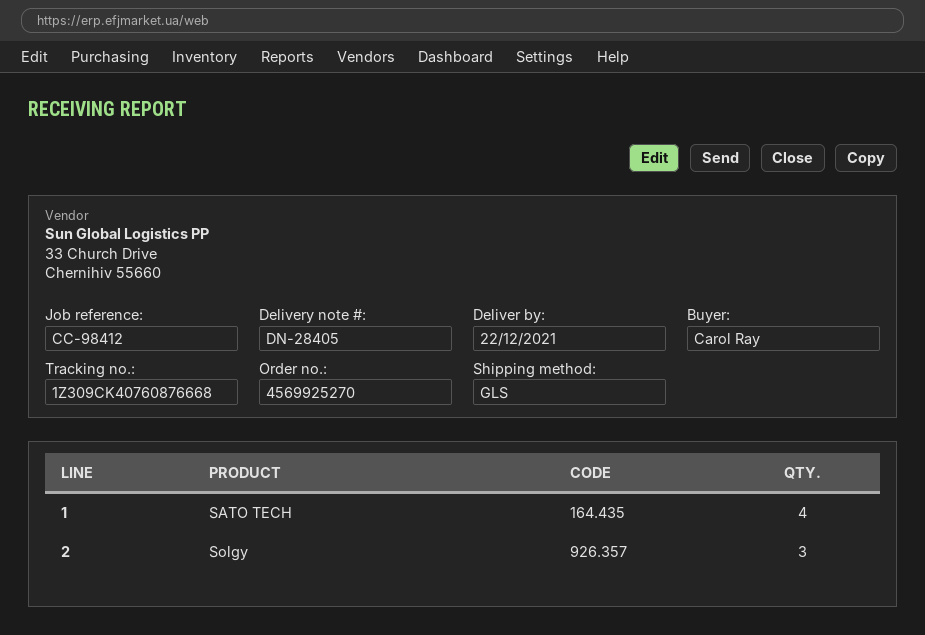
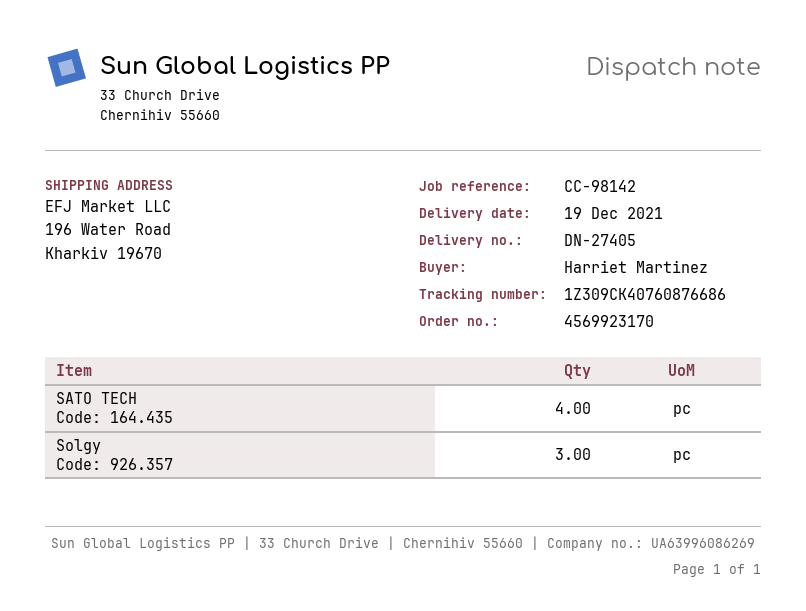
order number: 4569925270 -> 4569923170
delivery note number: DN-28405 -> DN-27405
delivery date: 2021-12-22 -> 2021-12-19
reference: CC-98412 -> CC-98142
ordered by: Carol Ray -> Harriet Martinez
tracking number: 1Z309CK40760876668 -> 1Z309CK40760876686

